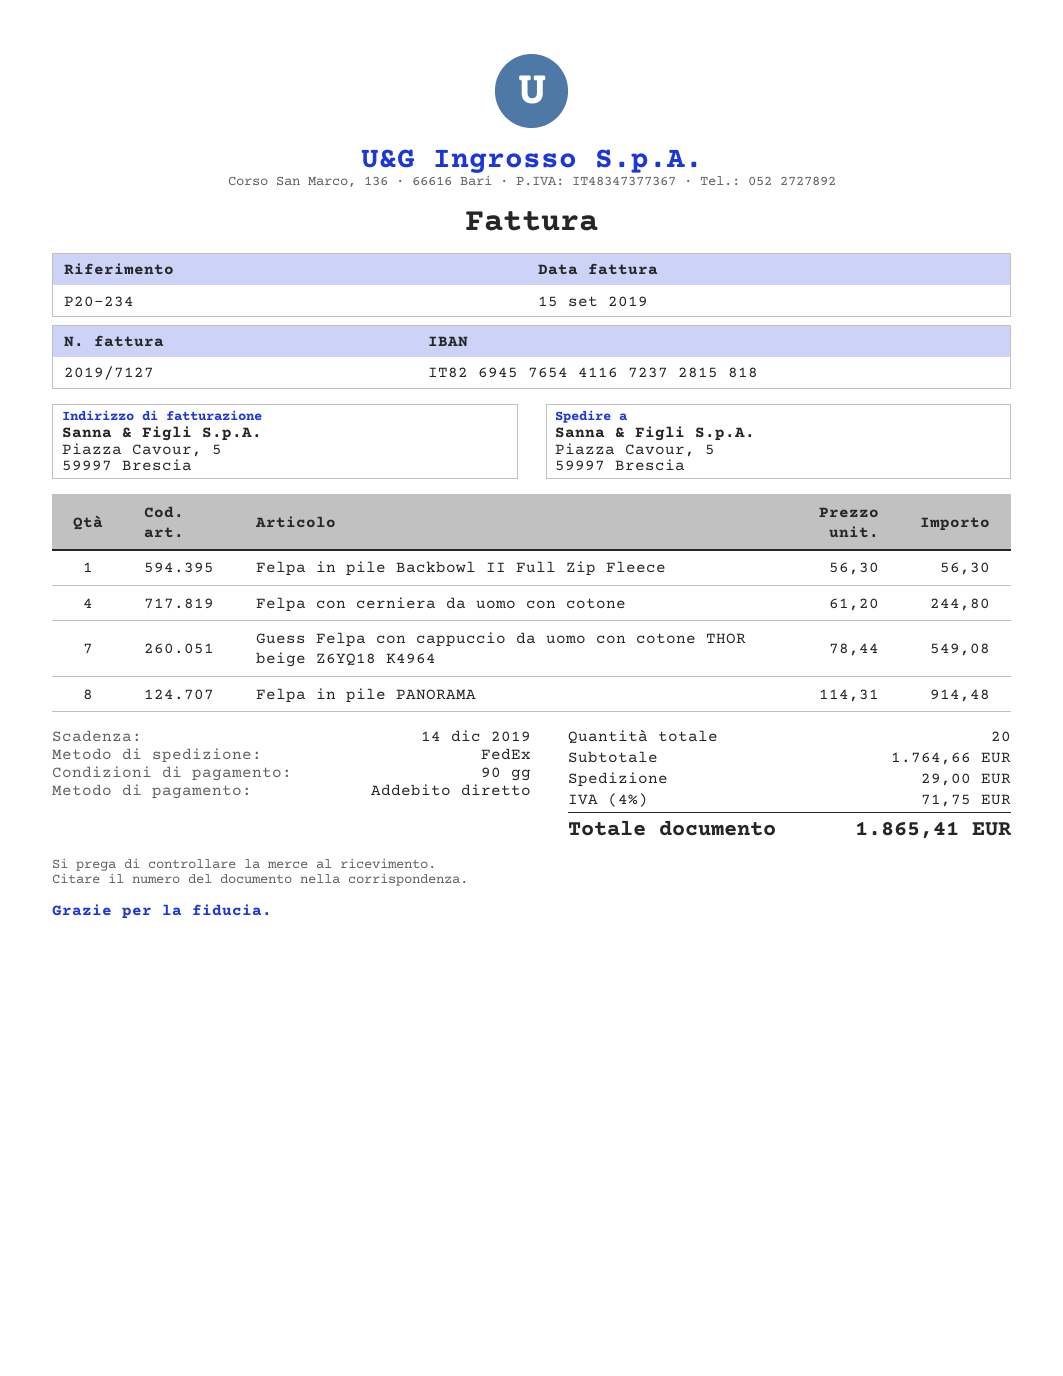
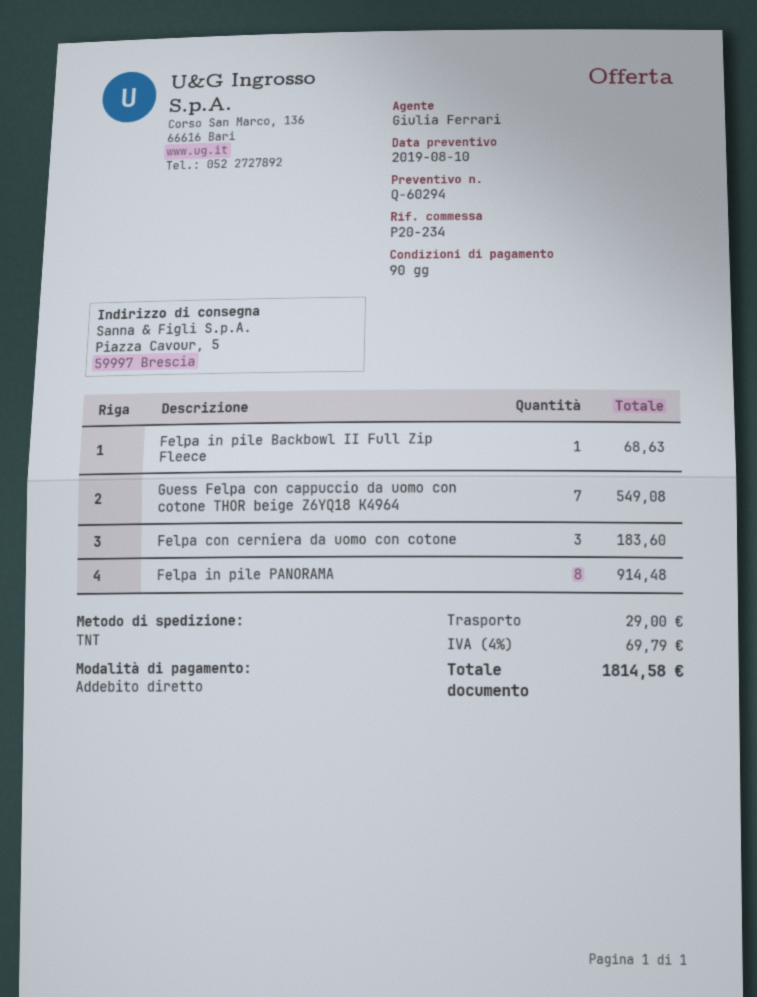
shipping method: FedEx -> TNT
Felpa in pile Backbowl II Full Zip Fleece: 1 for 56.30 -> 1 for 68.63
Felpa con cerniera da uomo con cotone: 4 for 244.80 -> 3 for 183.60
tax: 4% = 71.75 -> 4% = 69.79
total: 1865.41 -> 1814.58

